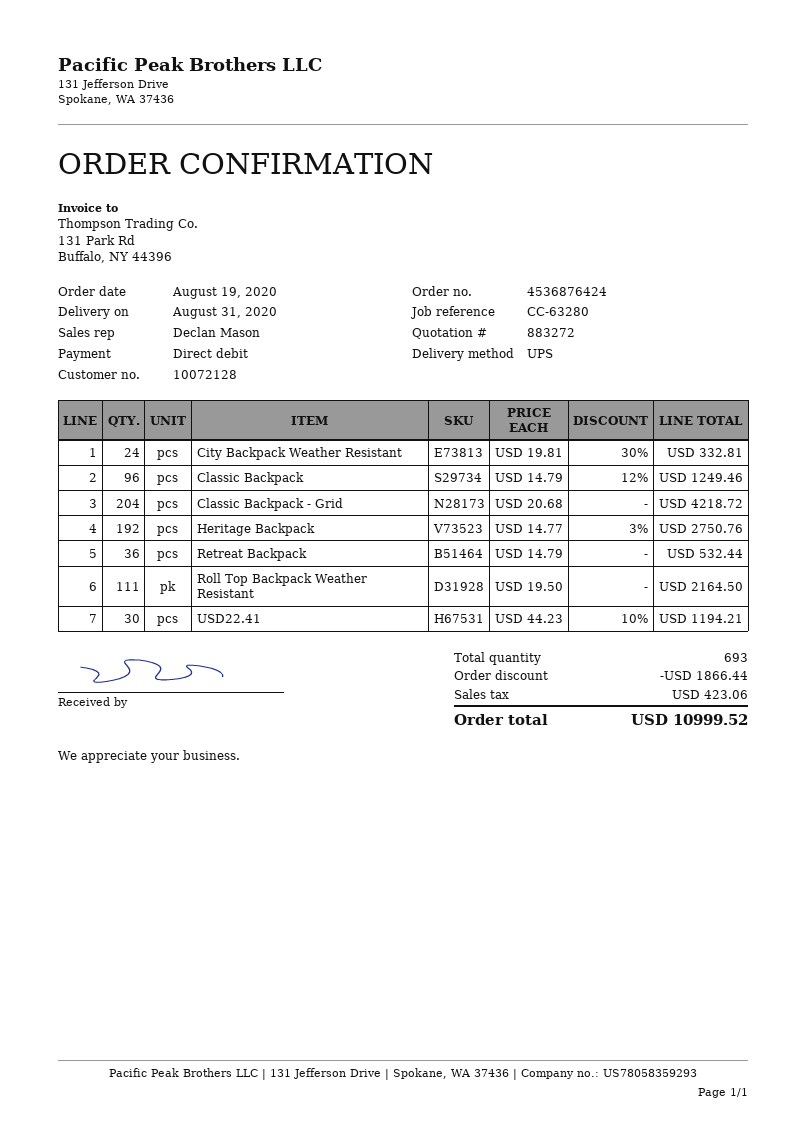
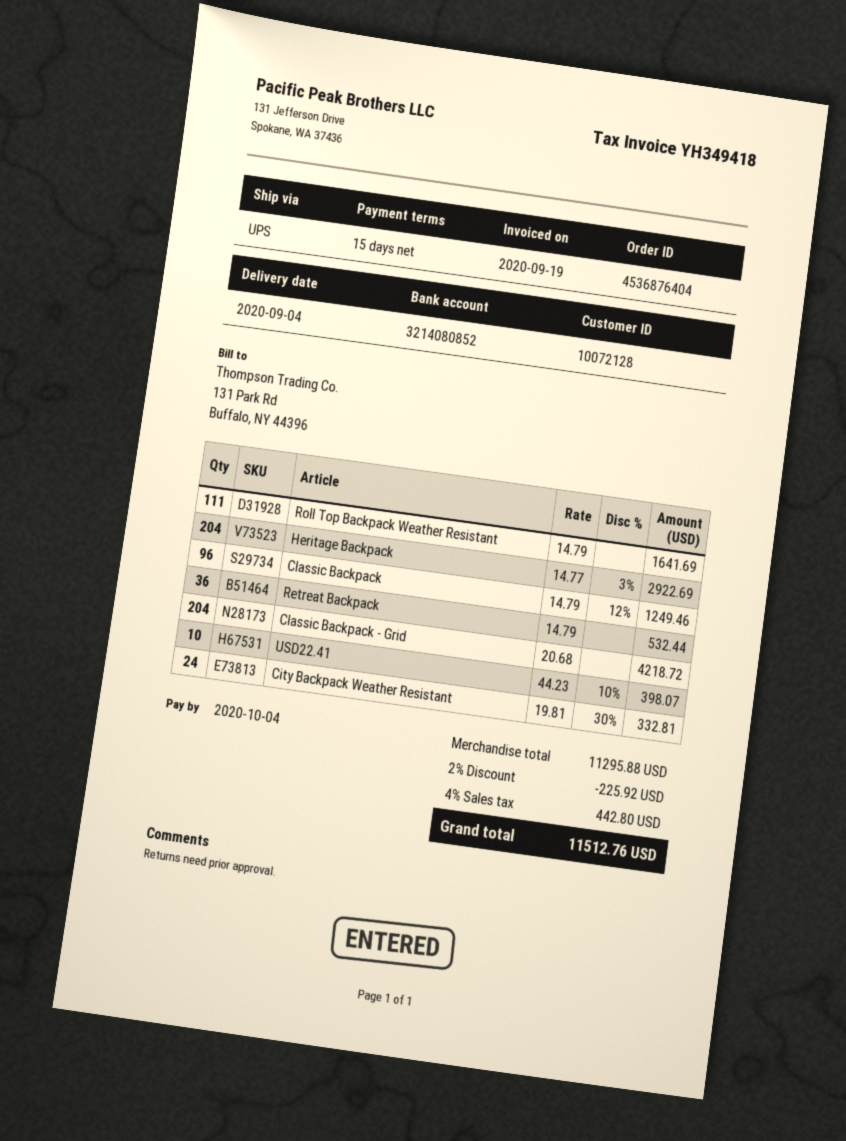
order number: 4536876424 -> 4536876404
delivery date: 2020-08-31 -> 2020-09-04
Heritage Backpack: 192 x 14.77 - 3% = 2750.76 -> 204 x 14.77 - 3% = 2922.69
Roll Top Backpack Weather Resistant: 111 x 19.50 = 2164.50 -> 111 x 14.79 = 1641.69
USD22.41: 30 x 44.23 - 10% = 1194.21 -> 10 x 44.23 - 10% = 398.07
discount: 1866.44 -> 225.92
tax: 423.06 -> 442.80
total: 10999.52 -> 11512.76

